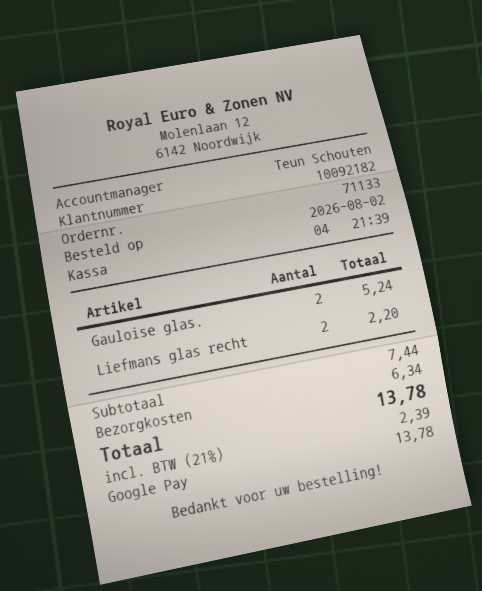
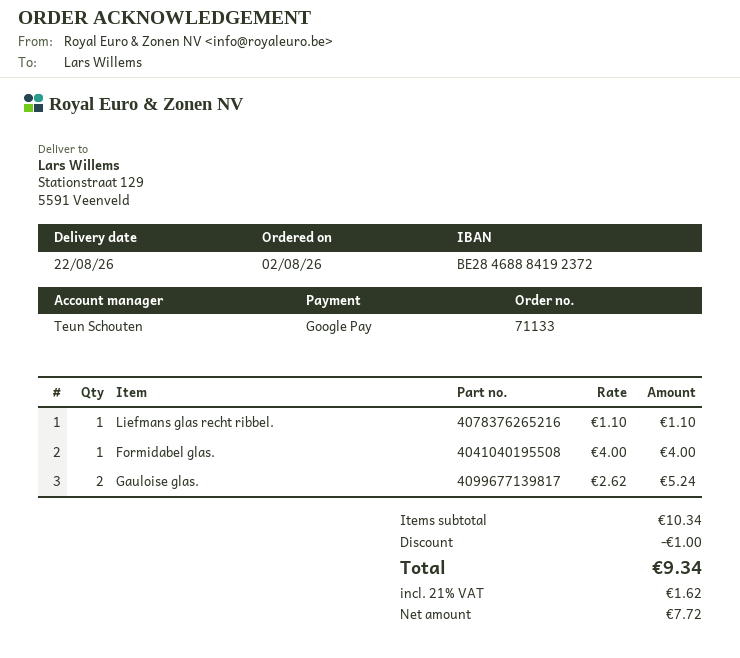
Liefmans glas recht: 2 for 2.20 -> 1 for 1.10
Formidabel glas.: none -> 1 for 4.00
subtotal: 7.44 -> 10.34
discount: none -> 1.00
shipping: 6.34 -> none
tax: 21% = 2.39 -> 21% = 1.62
total: 13.78 -> 9.34

